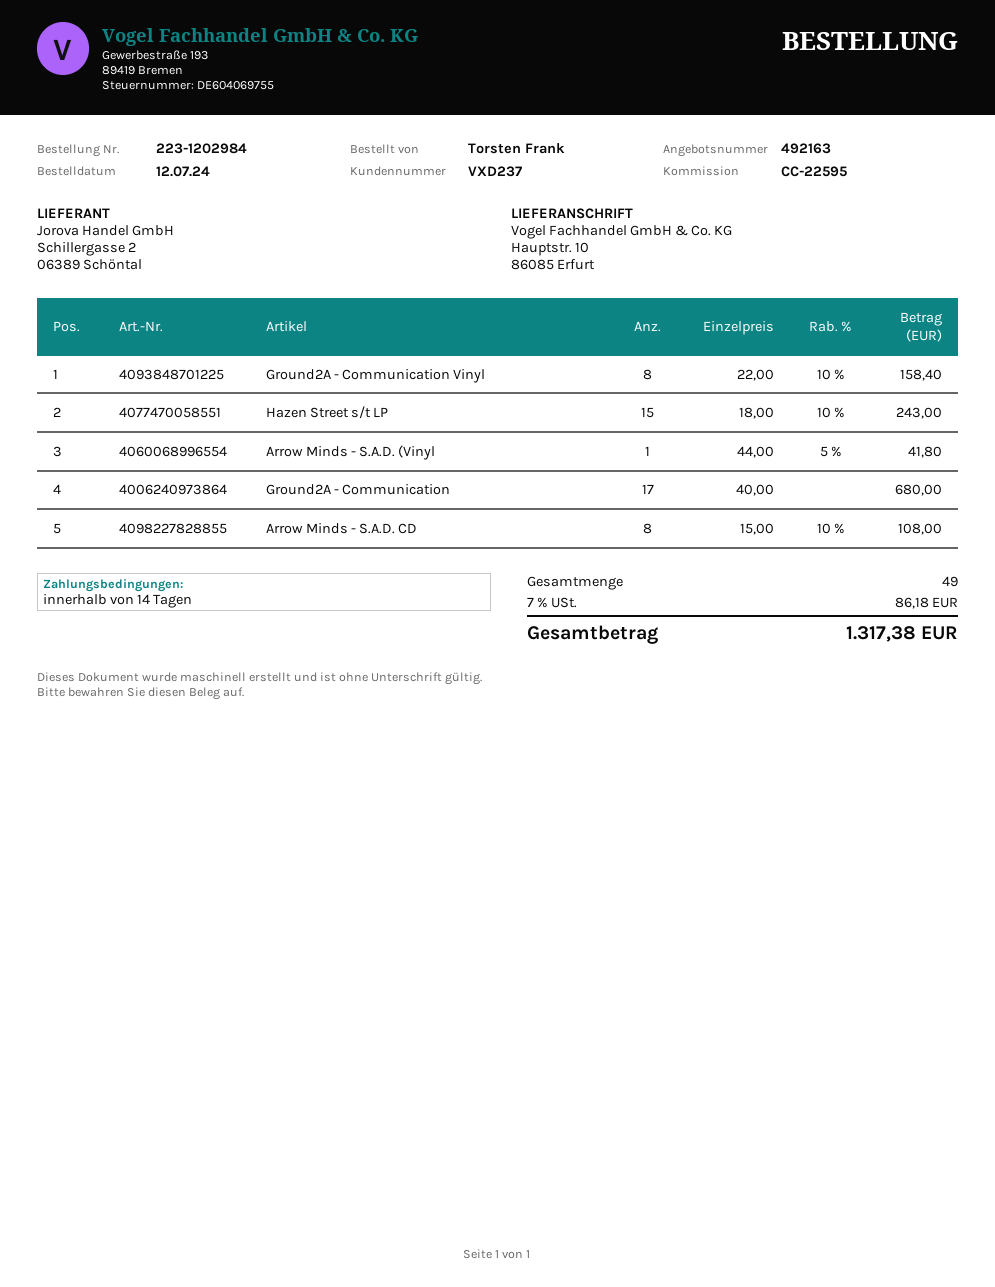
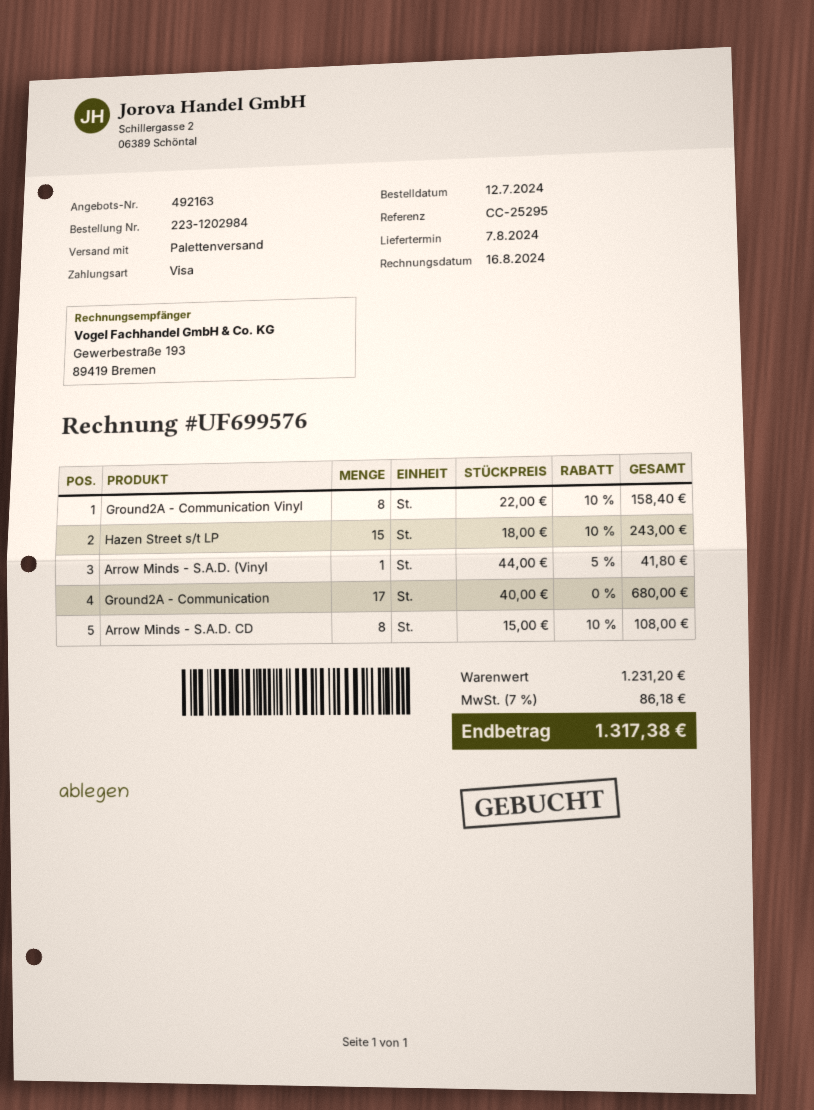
reference: CC-22595 -> CC-25295

